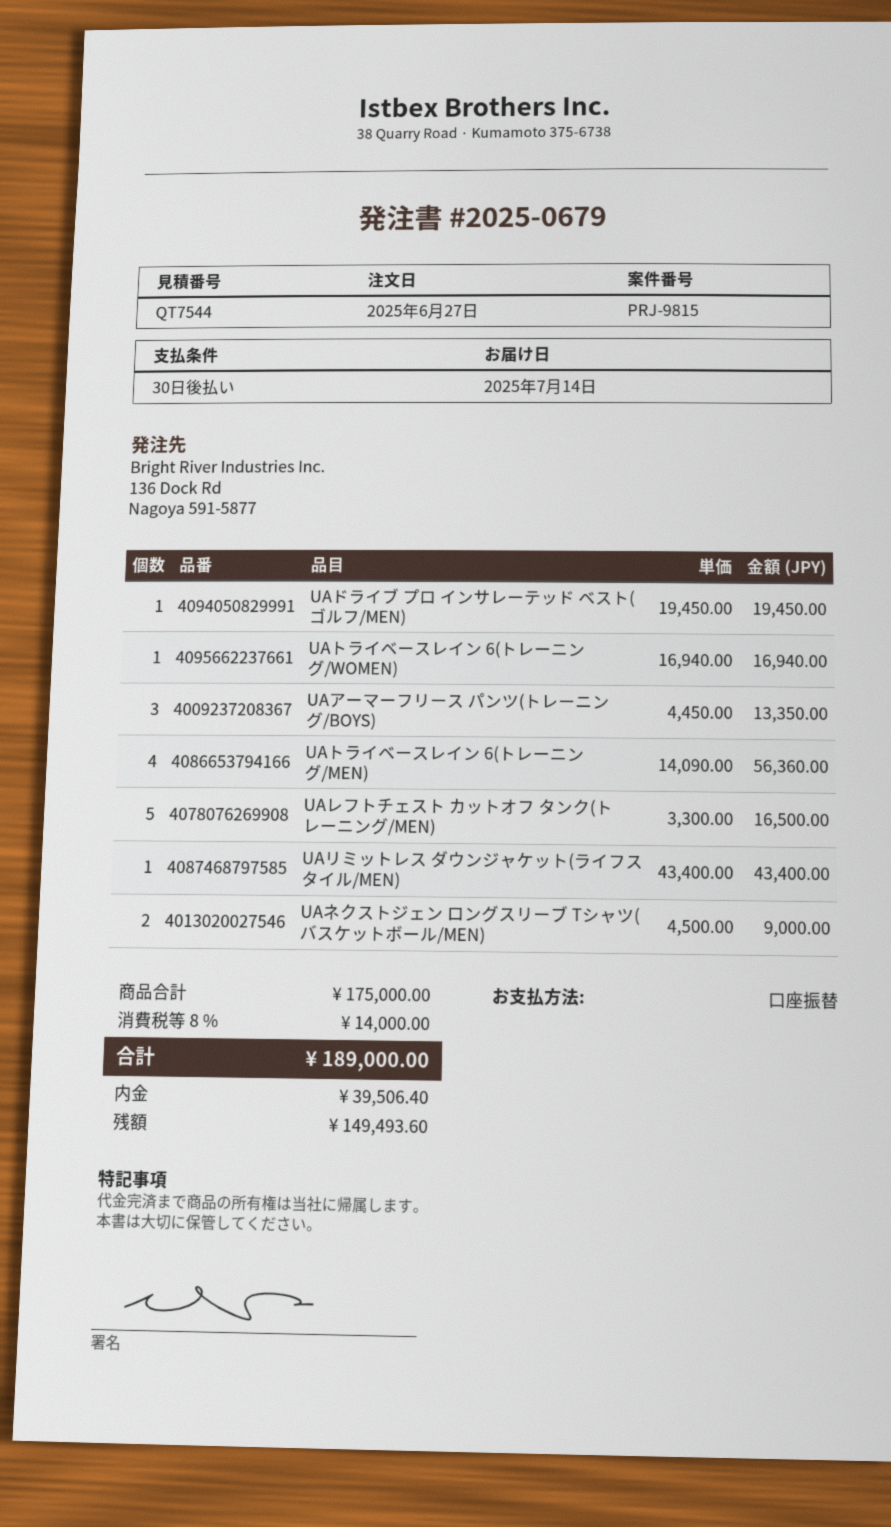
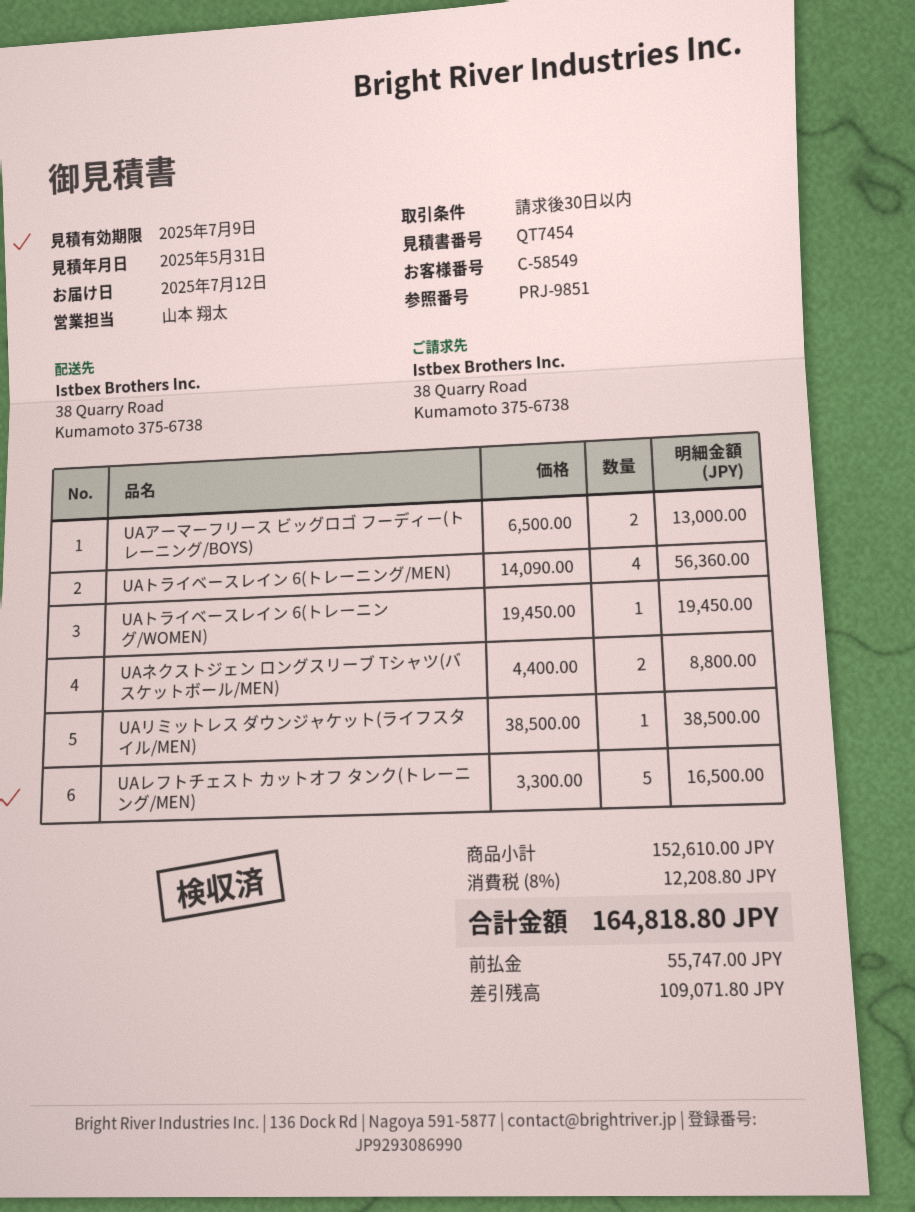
quote number: QT7544 -> QT7454
delivery date: 2025-07-14 -> 2025-07-12
reference: PRJ-9815 -> PRJ-9851
UAドライブ プロ インサレーテッド ベスト(ゴルフ/MEN): 1 x 19450.00 = 19450.00 -> none
UAトライベースレイン 6(トレーニング/WOMEN): 1 x 16940.00 = 16940.00 -> 1 x 19450.00 = 19450.00
UAアーマーフリース パンツ(トレーニング/BOYS): 3 x 4450.00 = 13350.00 -> none
UAリミットレス ダウンジャケット(ライフスタイル/MEN): 1 x 43400.00 = 43400.00 -> 1 x 38500.00 = 38500.00
UAネクストジェン ロングスリーブ Tシャツ(バスケットボール/MEN): 2 x 4500.00 = 9000.00 -> 2 x 4400.00 = 8800.00
UAアーマーフリース ビッグロゴ フーディー(トレーニング/BOYS): none -> 2 x 6500.00 = 13000.00
subtotal: 175000.00 -> 152610.00
tax: 8% = 14000.00 -> 8% = 12208.80
total: 189000.00 -> 164818.80
deposit: 39506.40 -> 55747.00
balance: 149493.60 -> 109071.80

